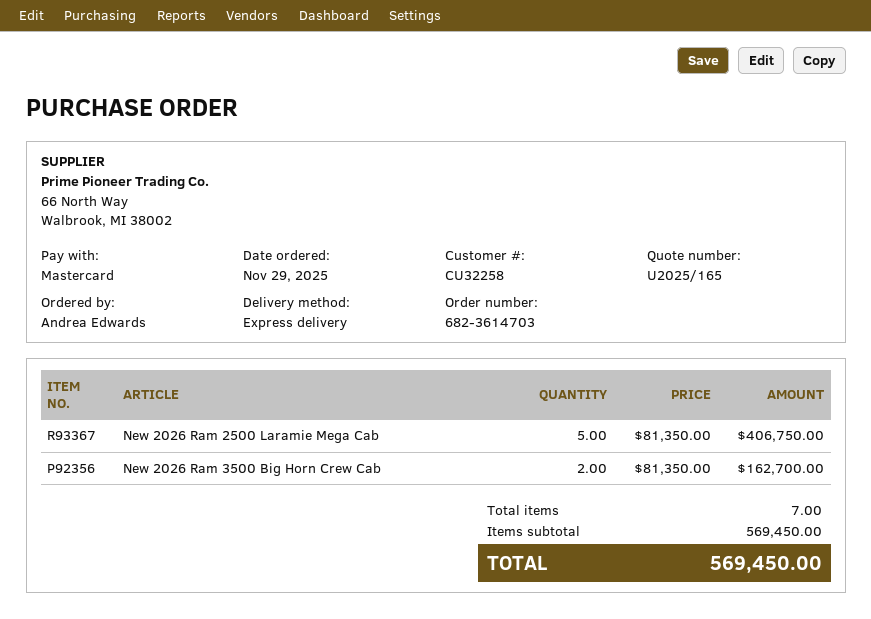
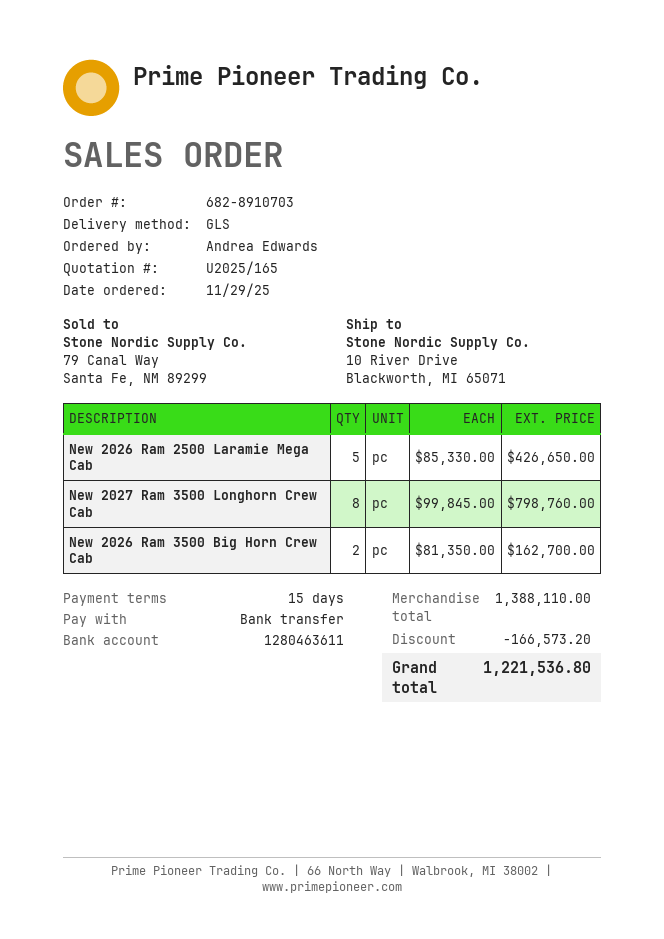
order number: 682-3614703 -> 682-8910703
payment method: Mastercard -> bank transfer
shipping method: express -> GLS
New 2026 Ram 2500 Laramie Mega Cab: 5 x 81350.00 = 406750.00 -> 5 x 85330.00 = 426650.00
New 2027 Ram 3500 Longhorn Crew Cab: none -> 8 x 99845.00 = 798760.00
subtotal: 569450.00 -> 1388110.00
discount: none -> 166573.20
total: 569450.00 -> 1221536.80

